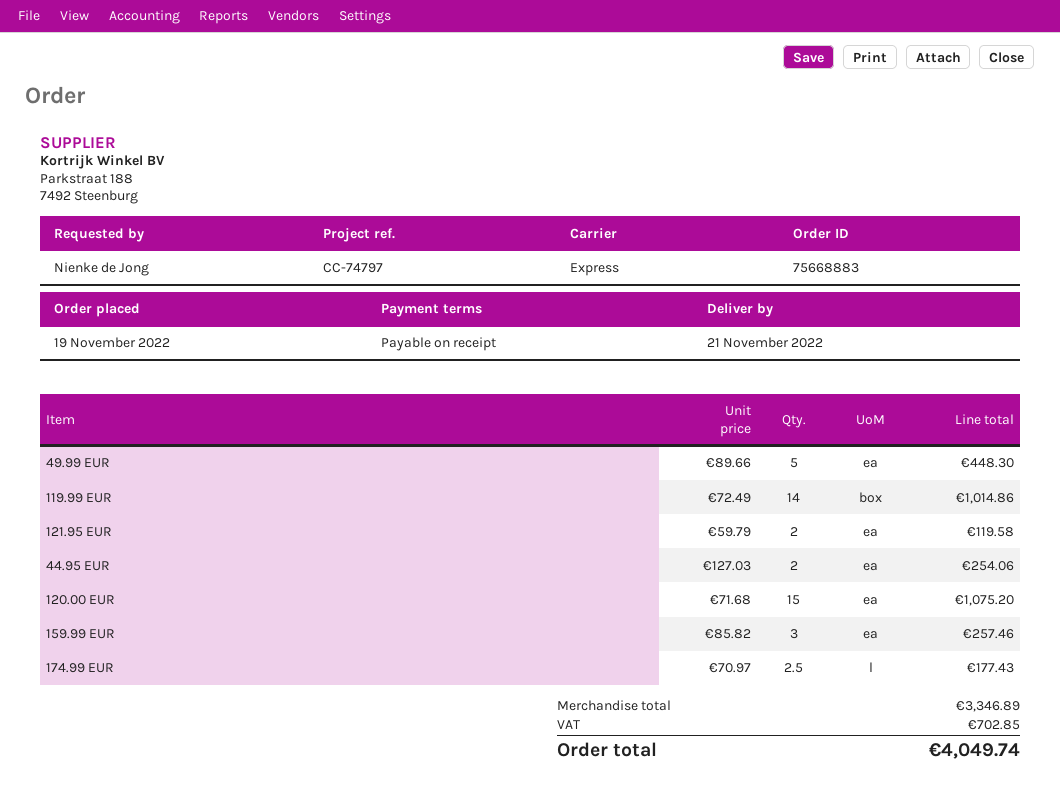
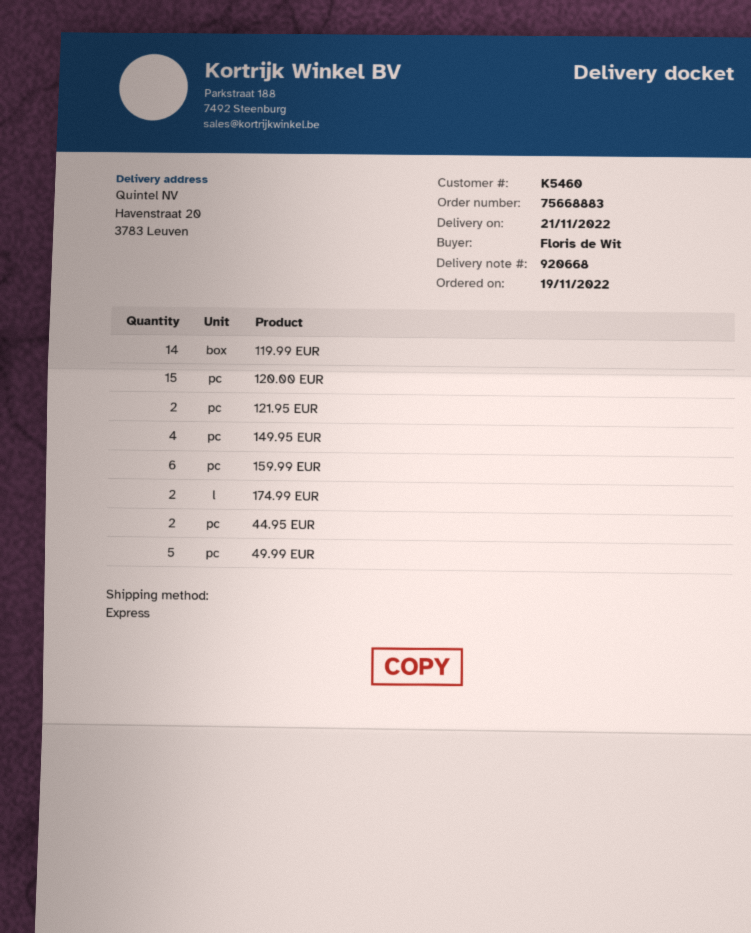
ordered by: Nienke de Jong -> Floris de Wit
159.99 EUR: 3 -> 6
174.99 EUR: 2.5 -> 2
149.95 EUR: none -> 4

